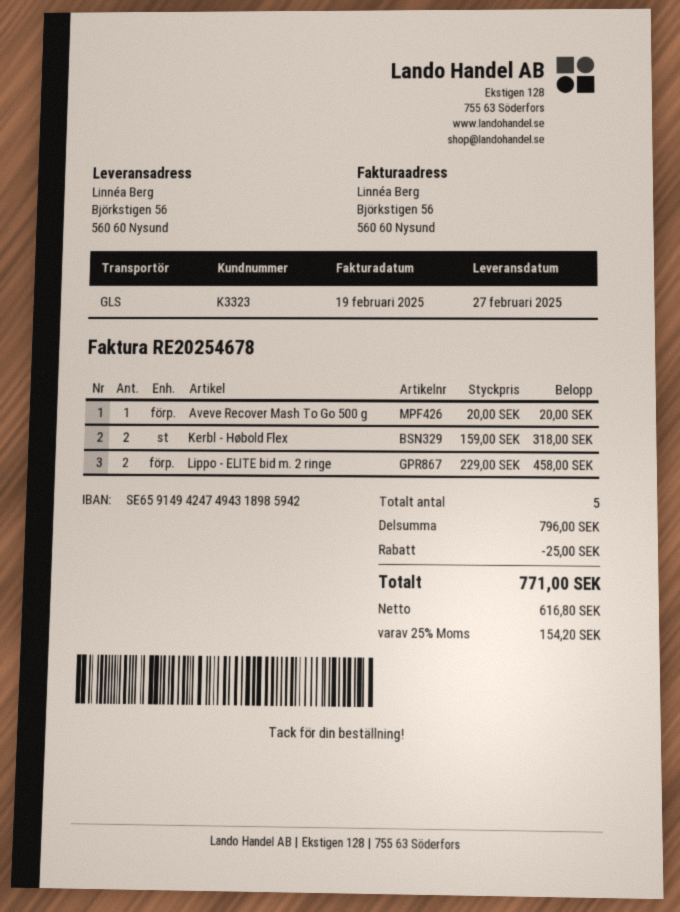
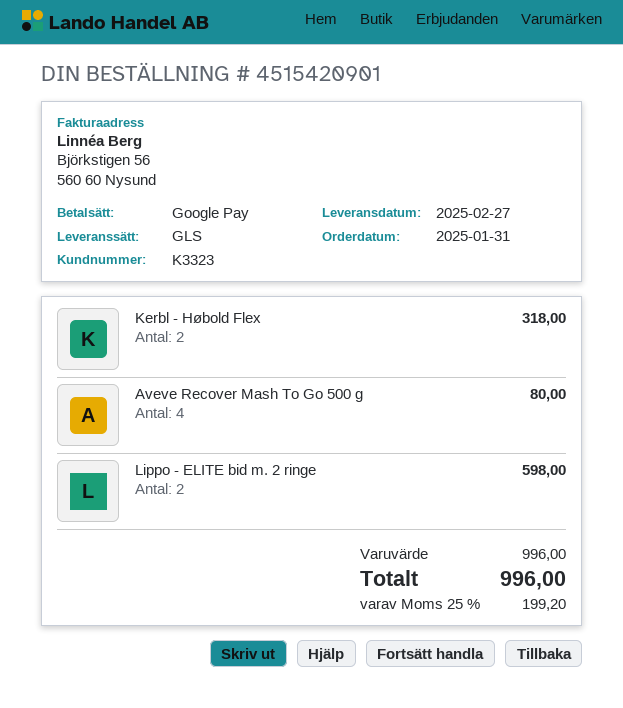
Aveve Recover Mash To Go 500 g: 1 for 20.00 -> 4 for 80.00
Lippo - ELITE bid m. 2 ringe: 2 for 458.00 -> 2 for 598.00
subtotal: 796.00 -> 996.00
discount: 25.00 -> none
tax: 25% = 154.20 -> 25% = 199.20
total: 771.00 -> 996.00

